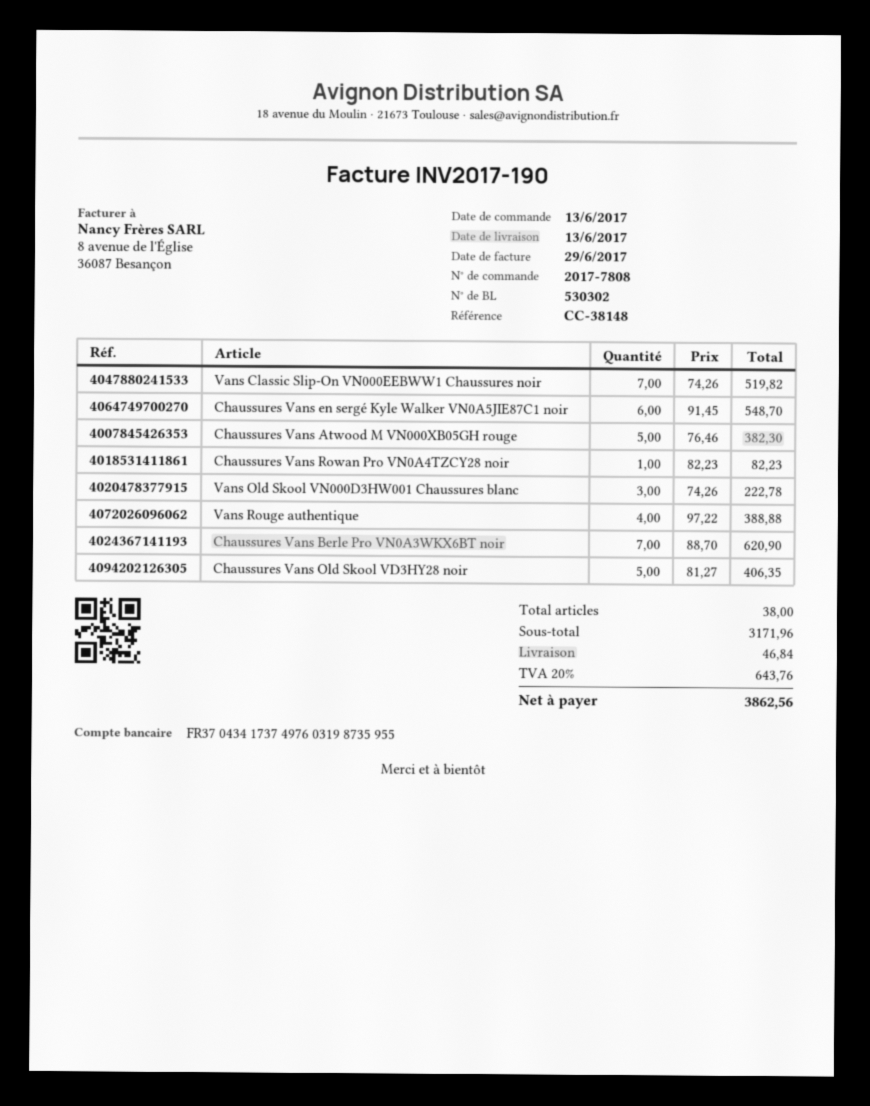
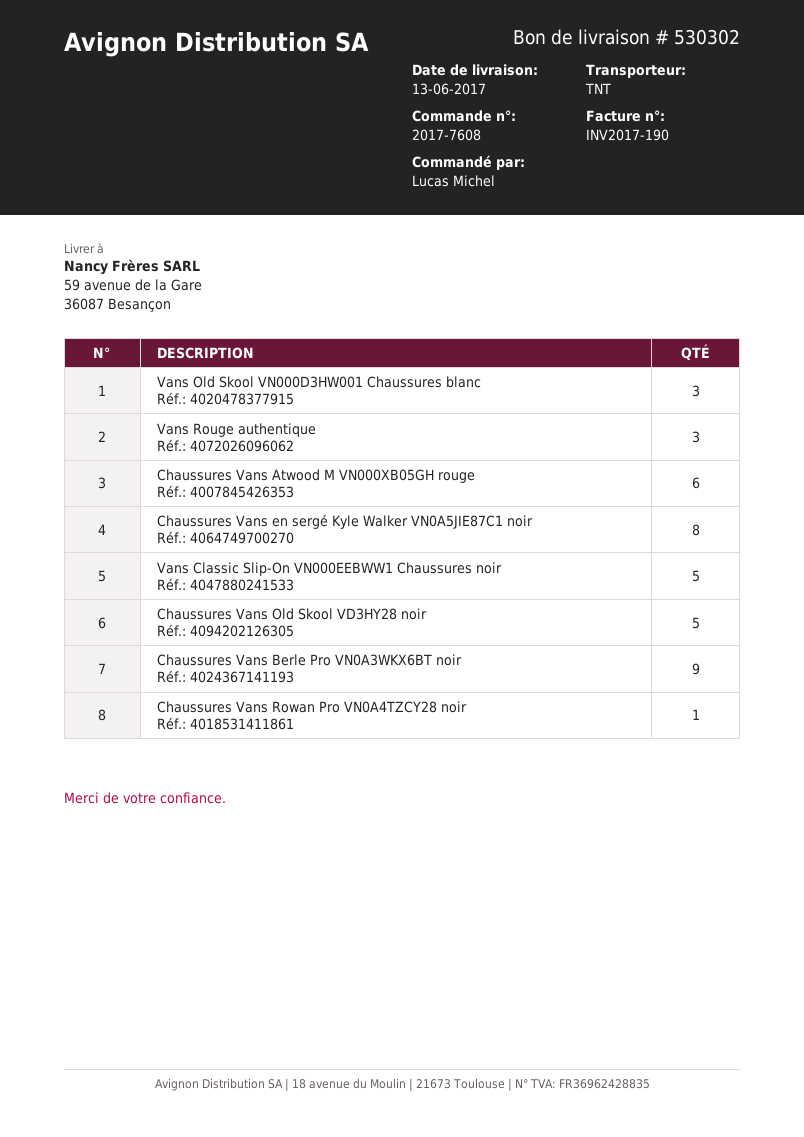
order number: 2017-7808 -> 2017-7608
Vans Classic Slip-On VN000EEBWW1 Chaussures noir: 7 -> 5
Chaussures Vans en sergé Kyle Walker VN0A5JIE87C1 noir: 6 -> 8
Chaussures Vans Atwood M VN000XB05GH rouge: 5 -> 6
Vans Rouge authentique: 4 -> 3
Chaussures Vans Berle Pro VN0A3WKX6BT noir: 7 -> 9

